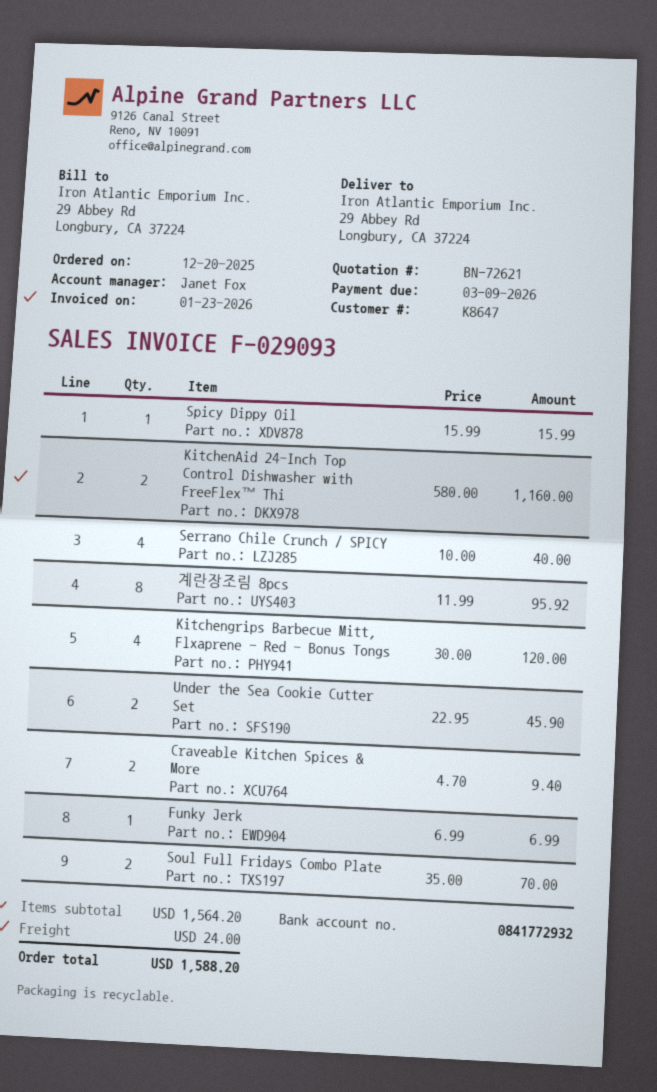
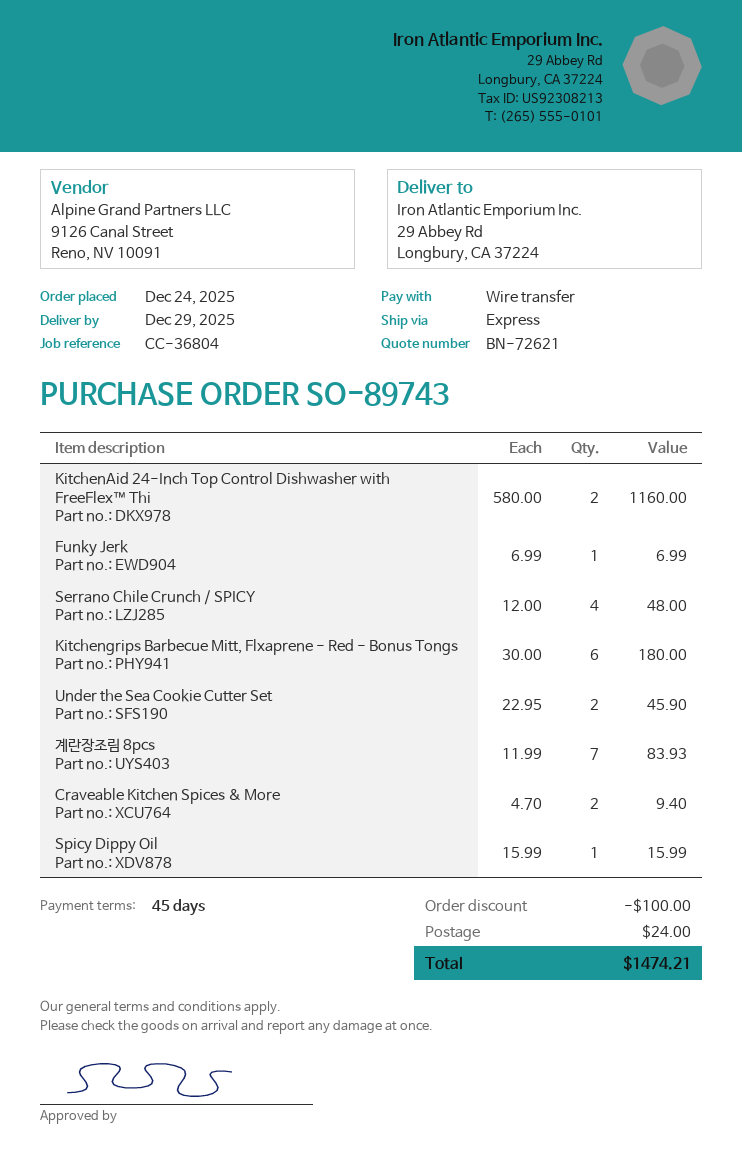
order date: 2025-12-20 -> 2025-12-24
Serrano Chile Crunch / SPICY: 4 x 10.00 = 40.00 -> 4 x 12.00 = 48.00
계란장조림 8pcs: 8 x 11.99 = 95.92 -> 7 x 11.99 = 83.93
Kitchengrips Barbecue Mitt, Flxaprene - Red - Bonus Tongs: 4 x 30.00 = 120.00 -> 6 x 30.00 = 180.00
Soul Full Fridays Combo Plate: 2 x 35.00 = 70.00 -> none
discount: none -> 100.00
total: 1588.20 -> 1474.21

